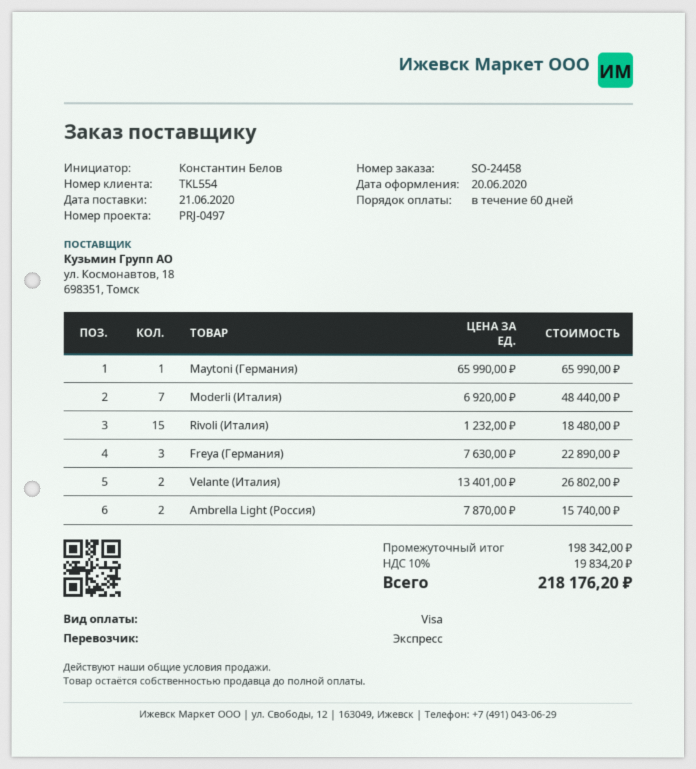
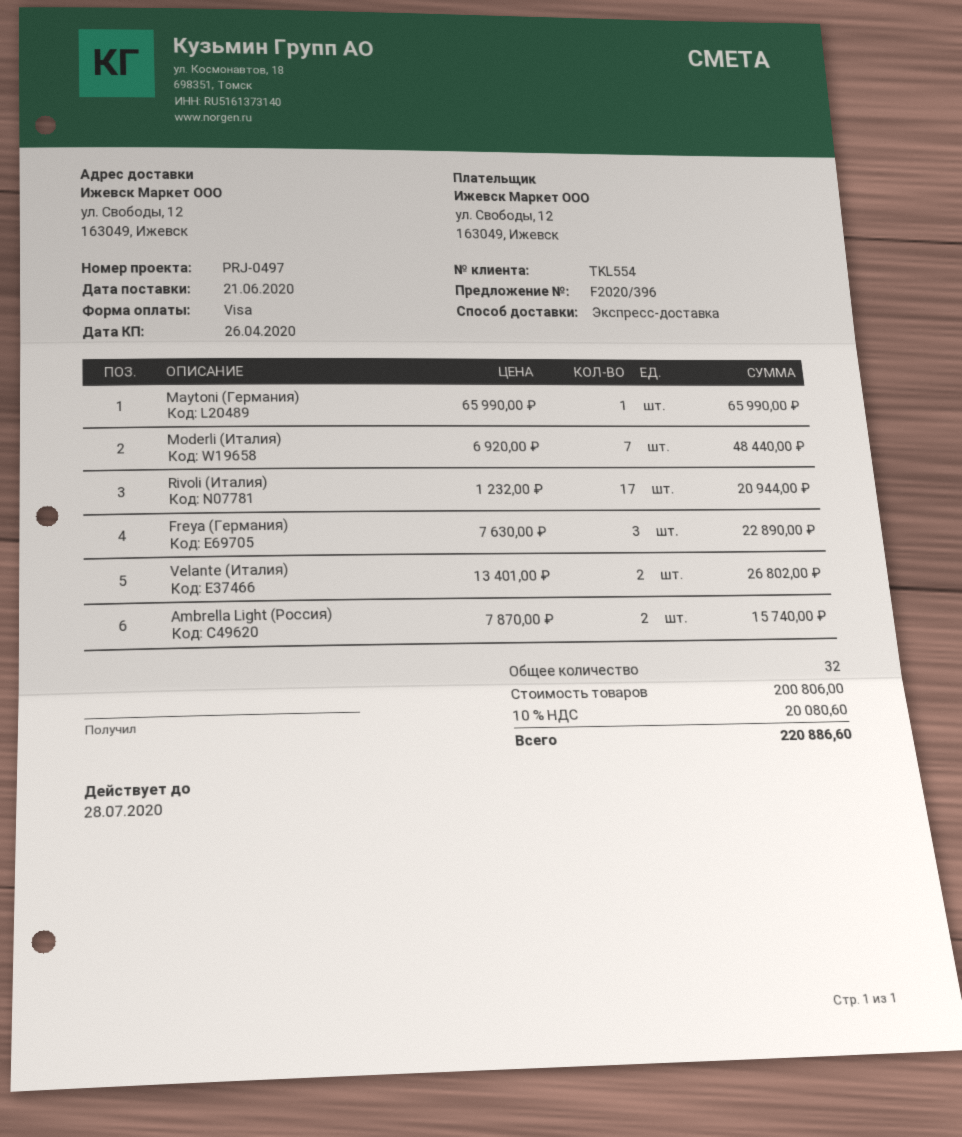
Rivoli (Италия): 15 x 1232.00 = 18480.00 -> 17 x 1232.00 = 20944.00
subtotal: 198342.00 -> 200806.00
tax: 10% = 19834.20 -> 10% = 20080.60
total: 218176.20 -> 220886.60

